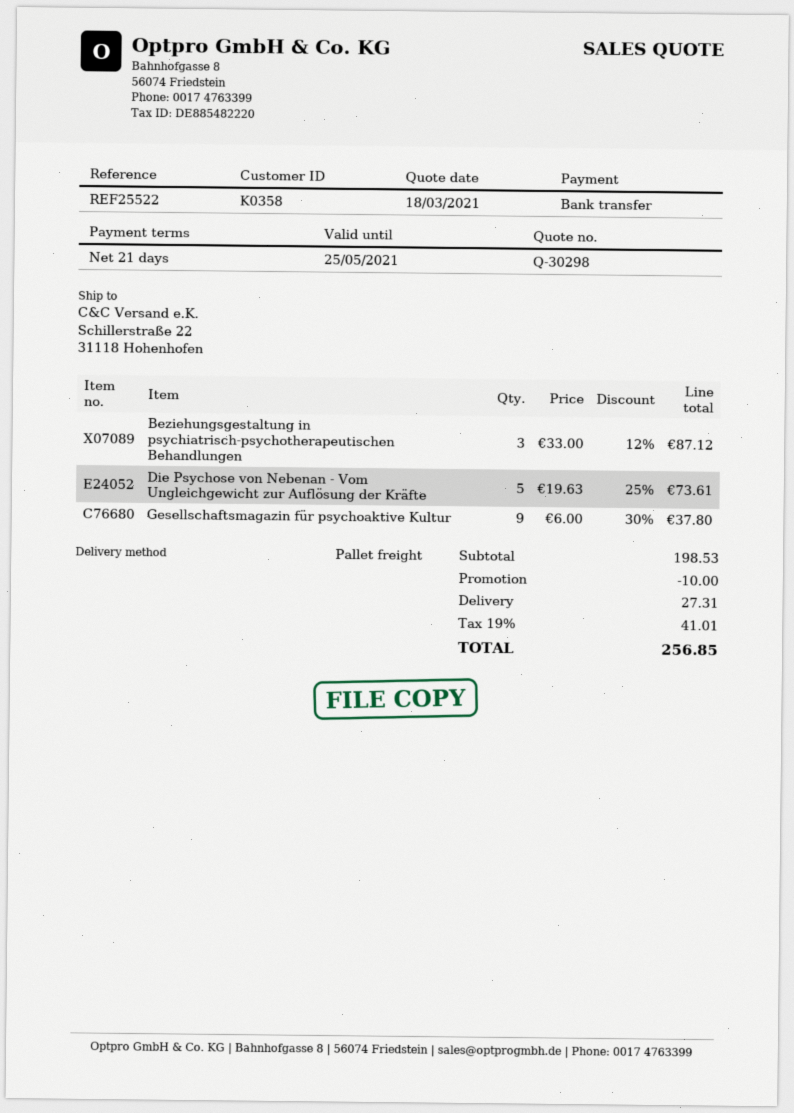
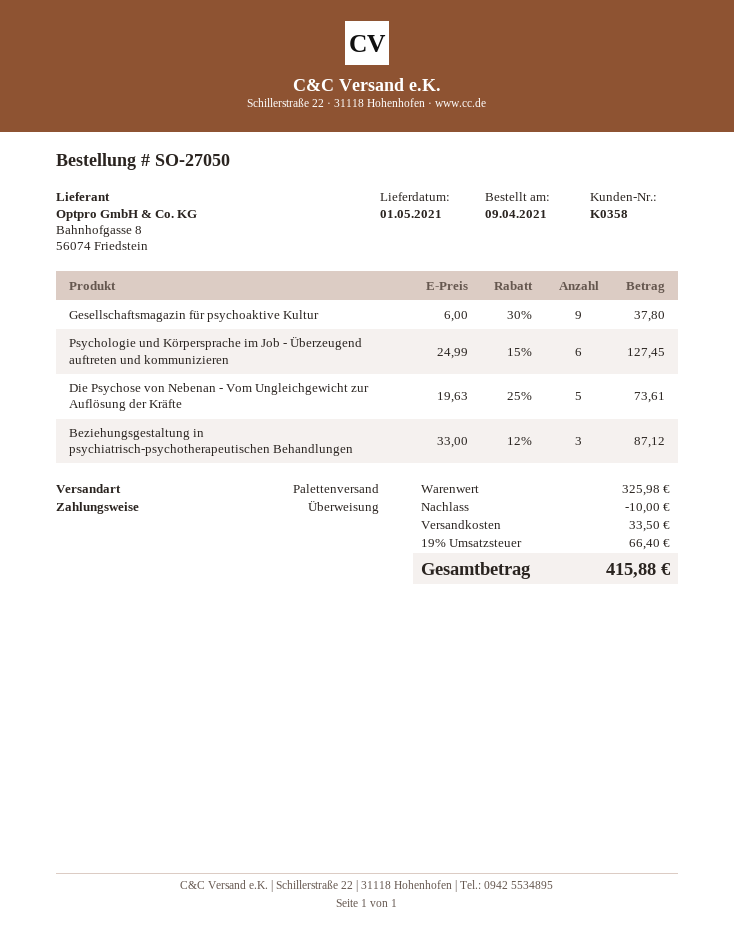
Psychologie und Körpersprache im Job - Überzeugend auftreten und kommunizieren: none -> 6 x 24.99 - 15% = 127.45
subtotal: 198.53 -> 325.98
shipping: 27.31 -> 33.50
tax: 19% = 41.01 -> 19% = 66.40
total: 256.85 -> 415.88

